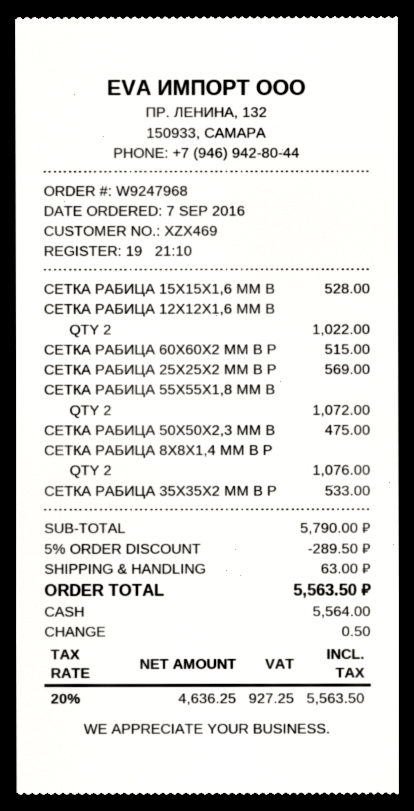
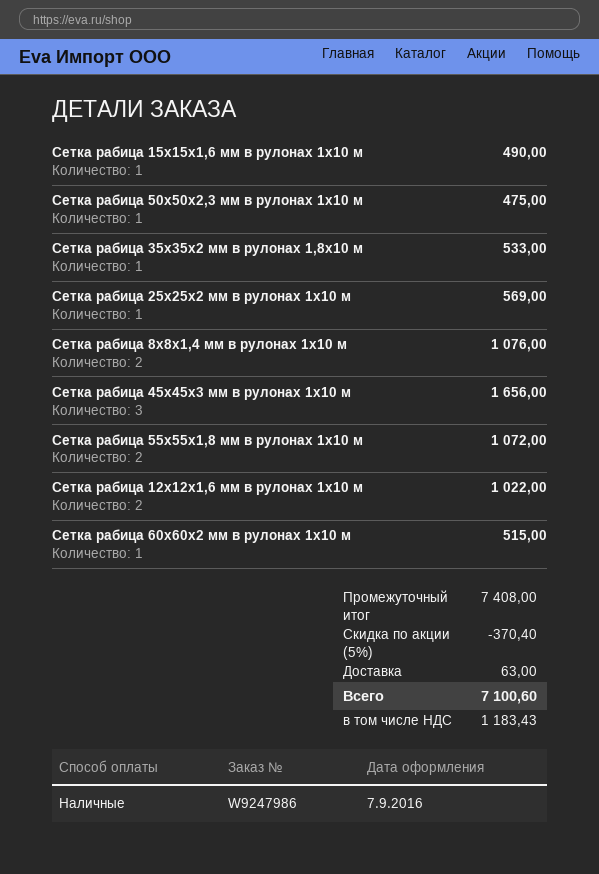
order number: W9247968 -> W9247986
СЕТКА РАБИЦА 15Х15Х1,6 ММ В: 1 for 528.00 -> 1 for 490.00
Сетка рабица 45х45х3 мм в рулонах 1х10 м: none -> 3 for 1656.00
subtotal: 5790.00 -> 7408.00
discount: 5% = 289.50 -> 5% = 370.40
tax: 927.25 -> 1183.43
total: 5563.50 -> 7100.60

